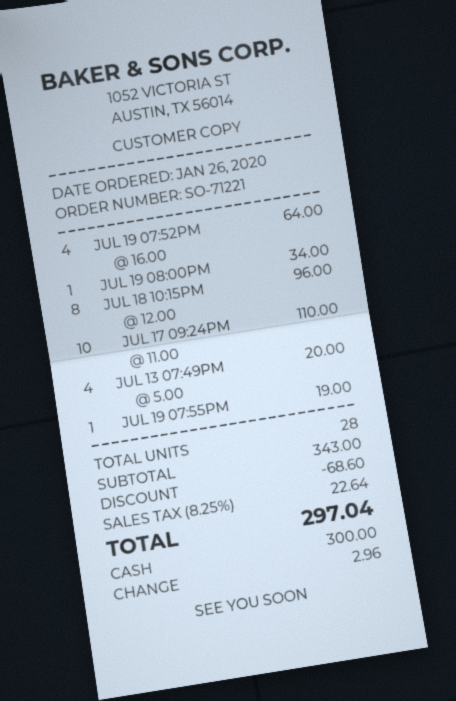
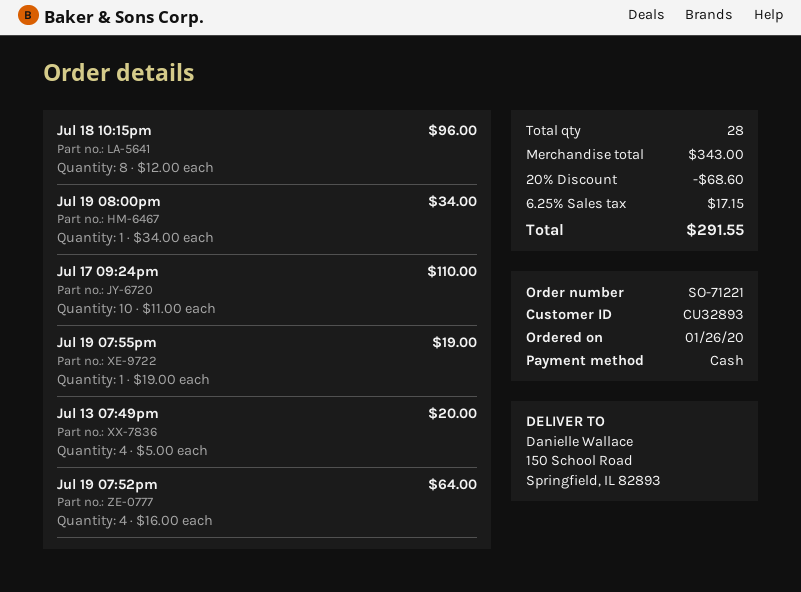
tax: 8.25% = 22.64 -> 6.25% = 17.15
total: 297.04 -> 291.55

